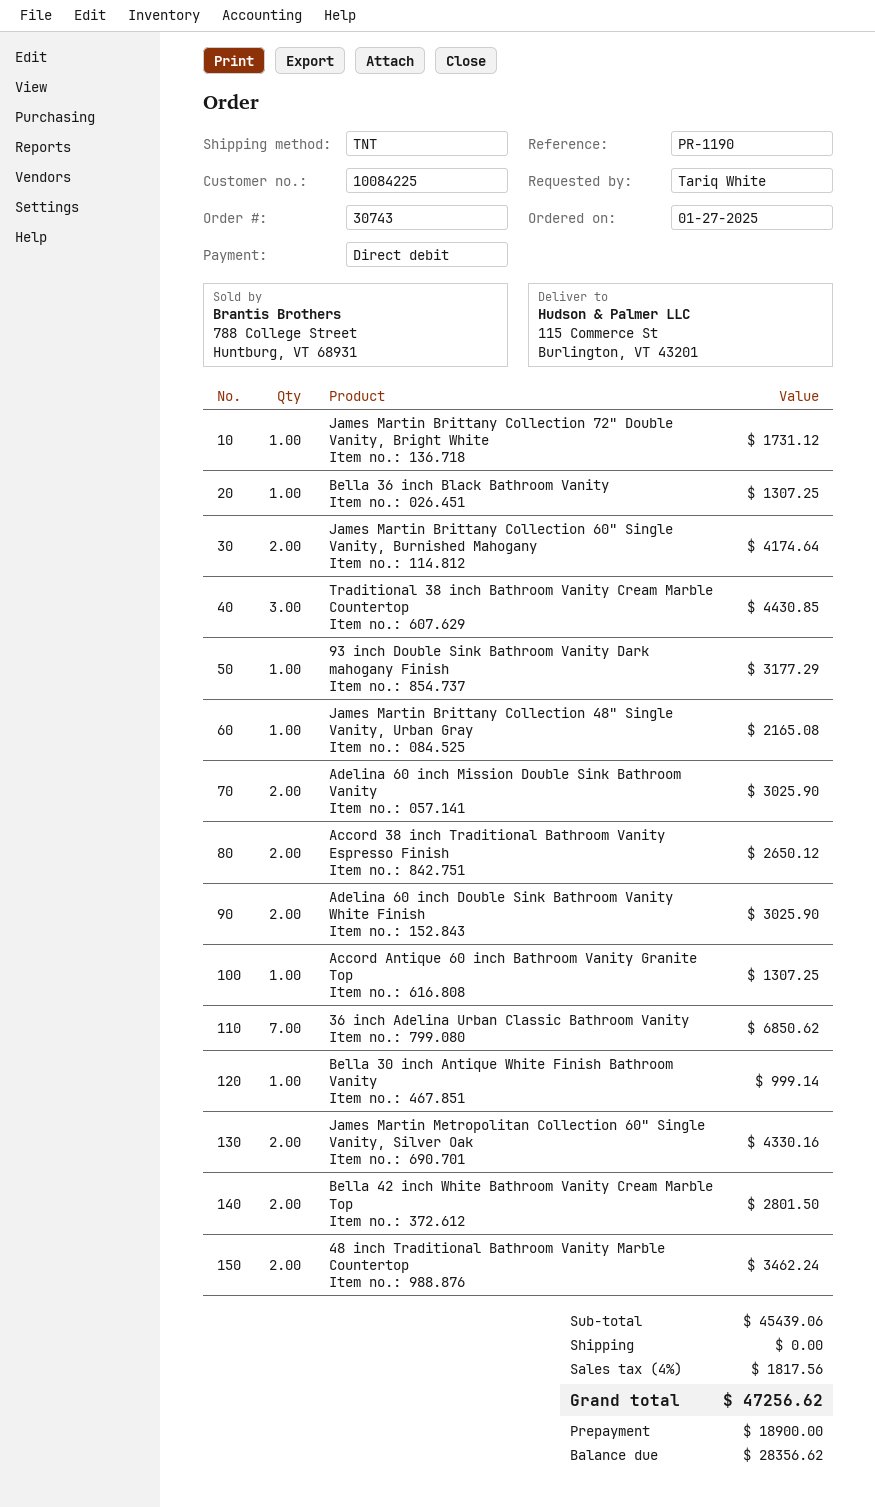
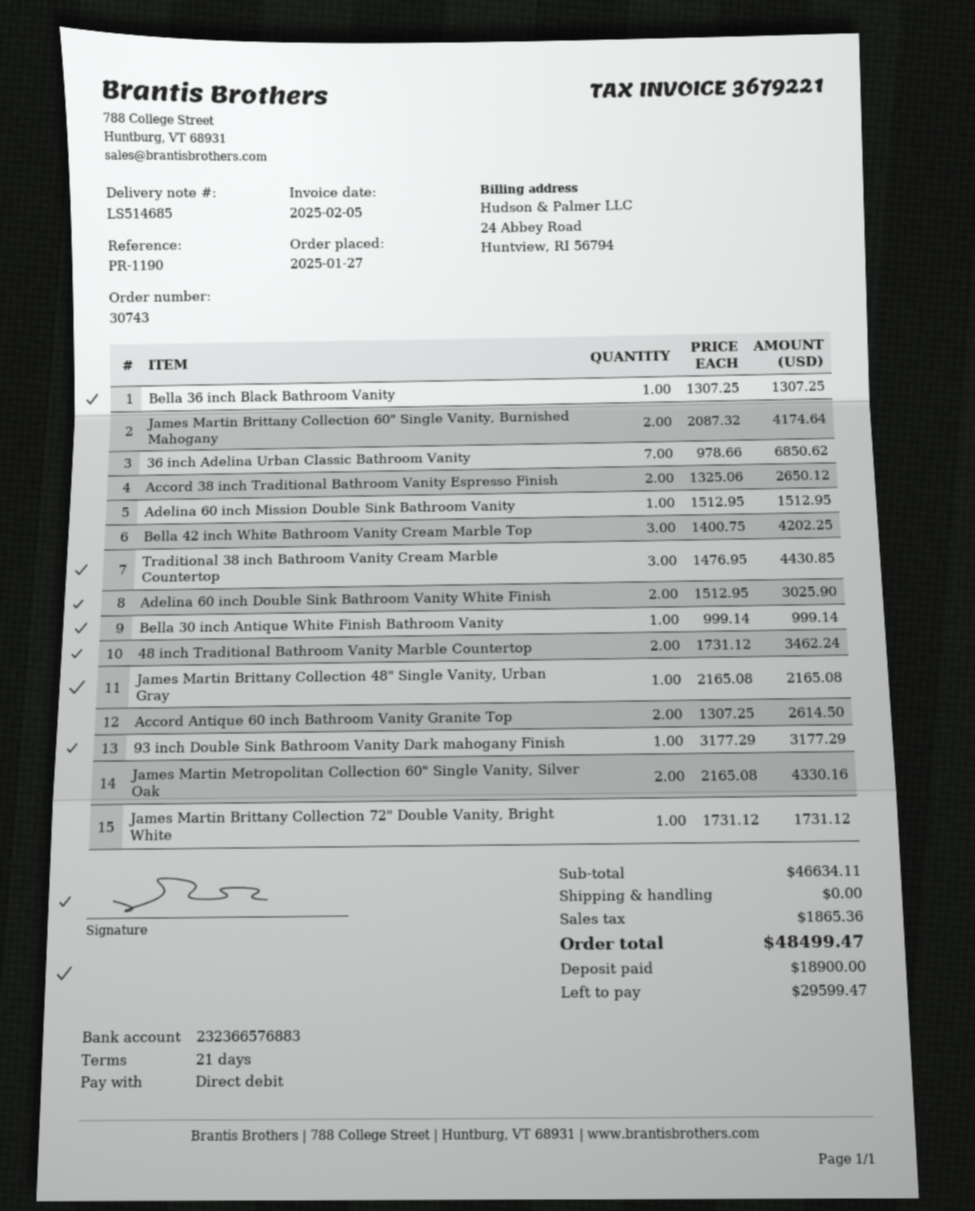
Adelina 60 inch Mission Double Sink Bathroom Vanity: 2 for 3025.90 -> 1 for 1512.95
Accord Antique 60 inch Bathroom Vanity Granite Top: 1 for 1307.25 -> 2 for 2614.50
Bella 42 inch White Bathroom Vanity Cream Marble Top: 2 for 2801.50 -> 3 for 4202.25
subtotal: 45439.06 -> 46634.11
tax: 1817.56 -> 1865.36
total: 47256.62 -> 48499.47
balance: 28356.62 -> 29599.47

